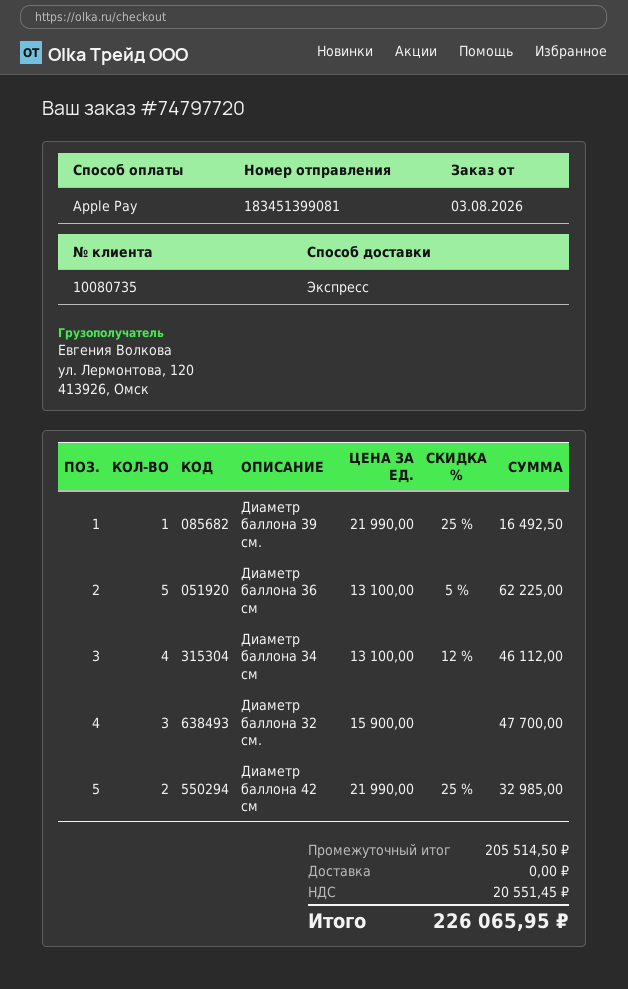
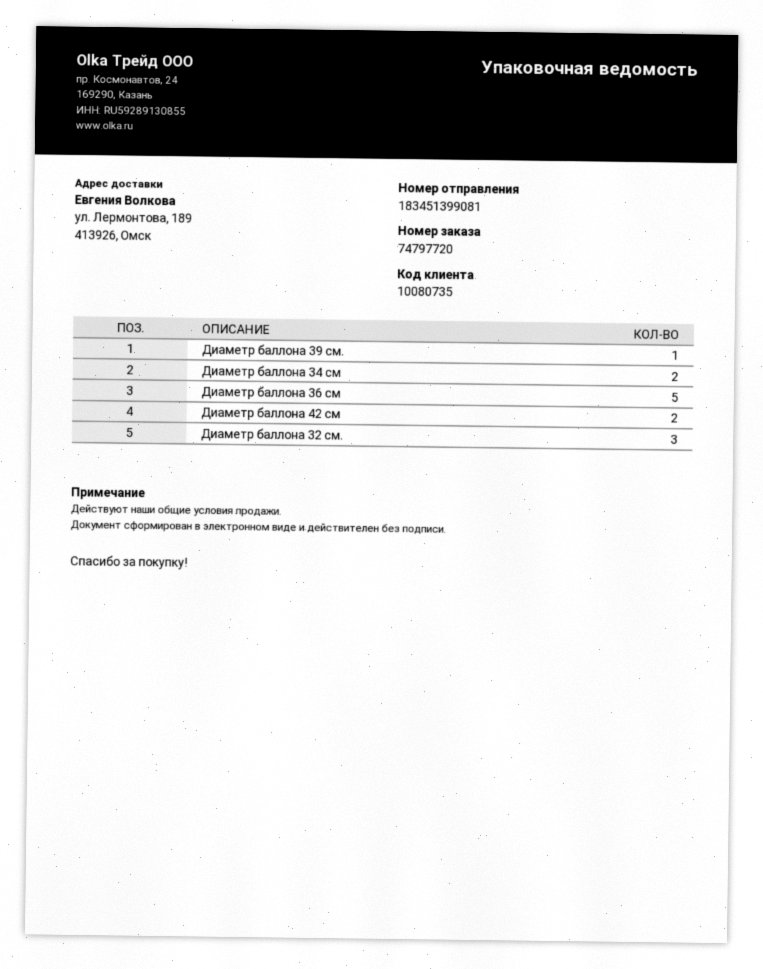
ship to: ул. Лермонтова, 120, 413926, Омск -> ул. Лермонтова, 189, 413926, Омск
Диаметр баллона 34 см: 4 -> 2

